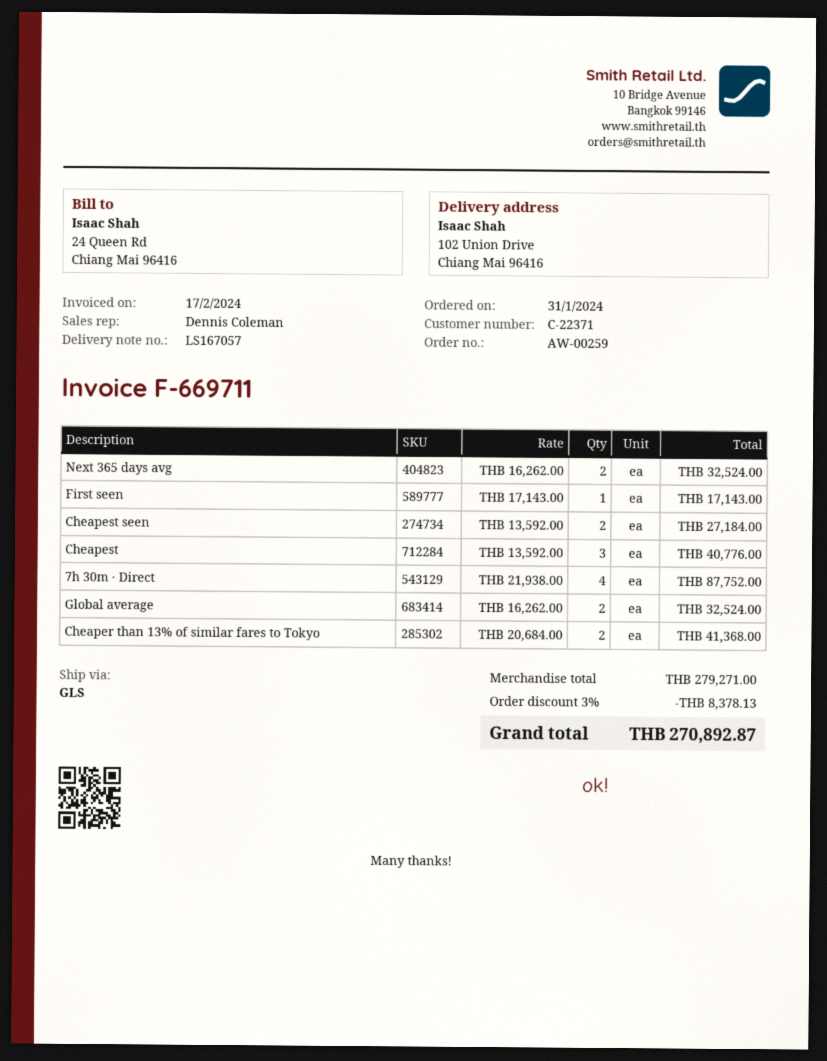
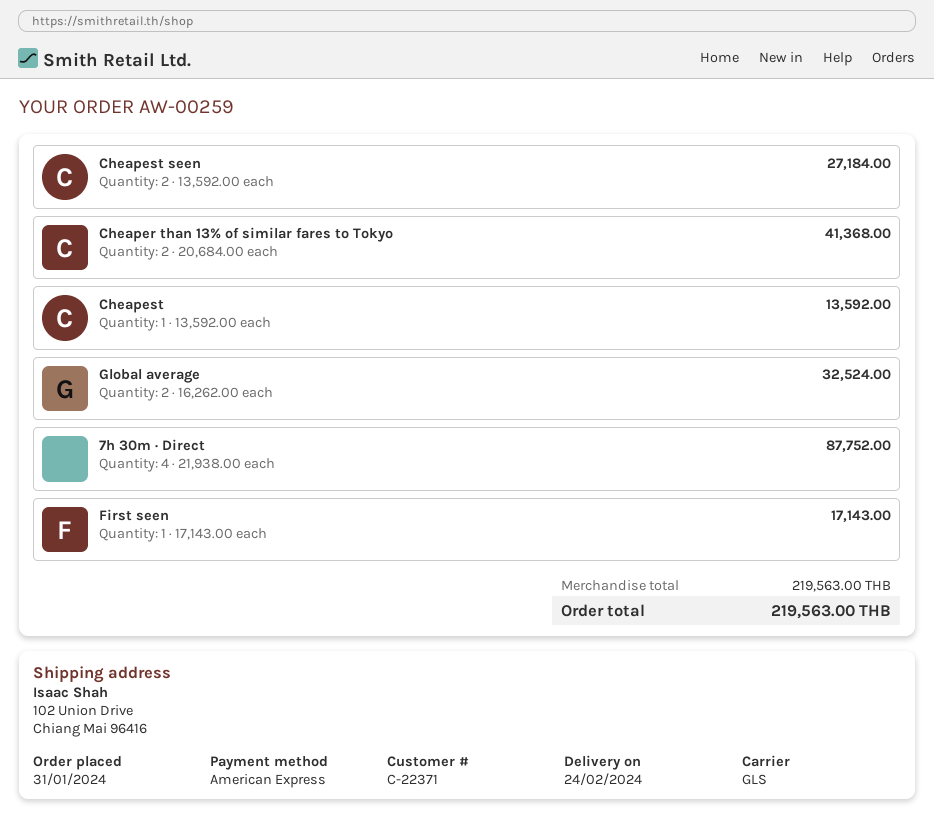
Next 365 days avg: 2 x 16262.00 = 32524.00 -> none
Cheapest: 3 x 13592.00 = 40776.00 -> 1 x 13592.00 = 13592.00
subtotal: 279271.00 -> 219563.00
discount: 3% = 8378.13 -> none
total: 270892.87 -> 219563.00

